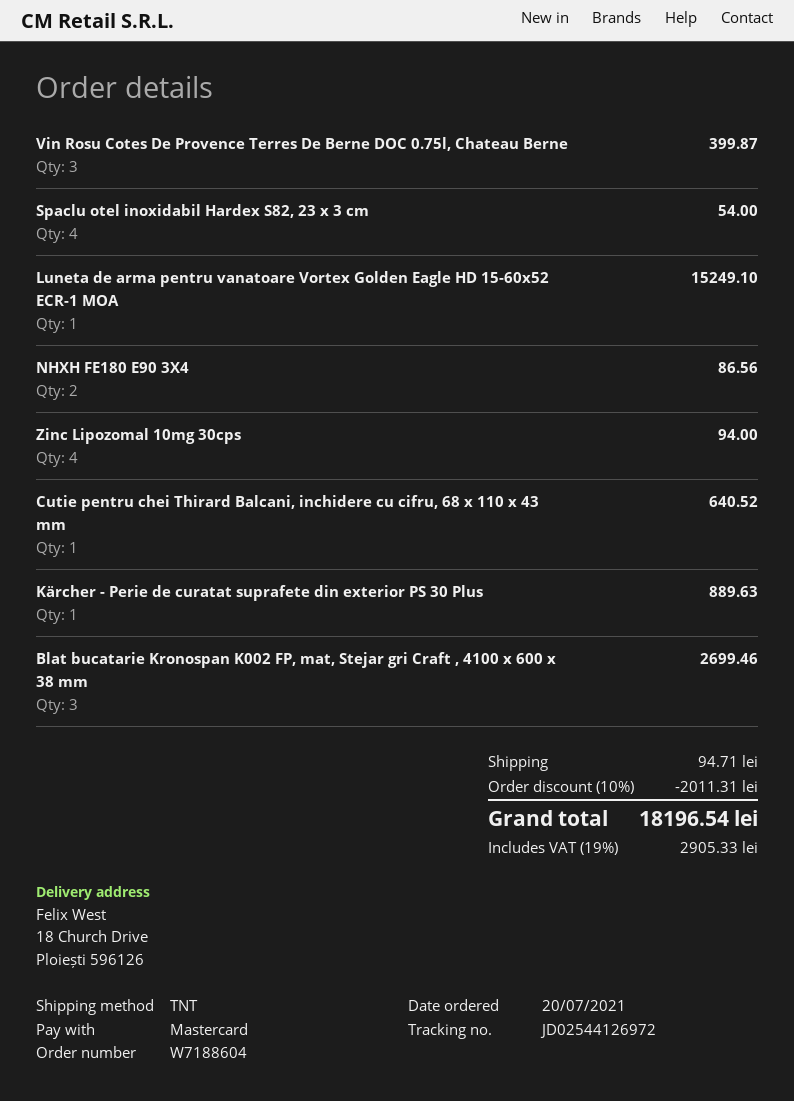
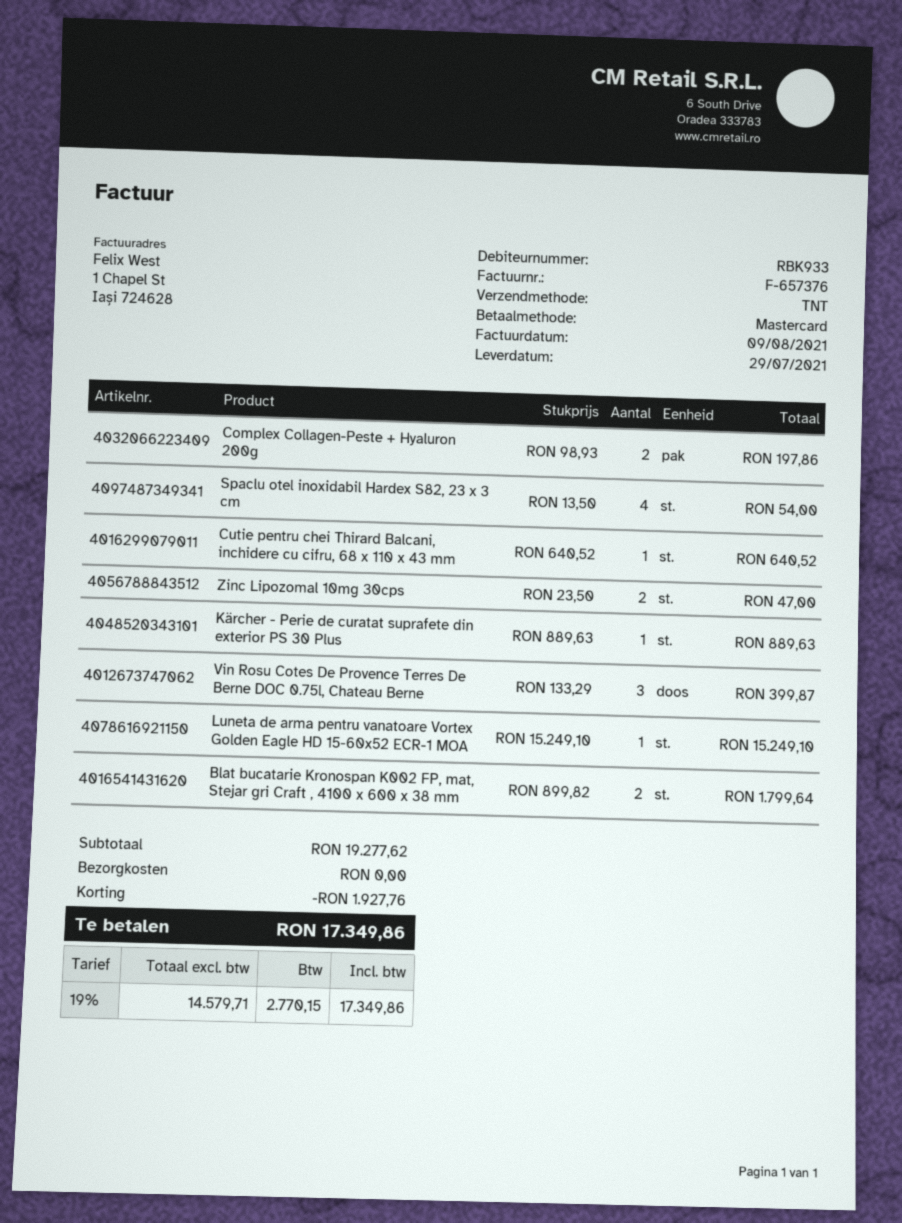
NHXH FE180 E90 3X4: 2 for 86.56 -> none
Zinc Lipozomal 10mg 30cps: 4 for 94.00 -> 2 for 47.00
Blat bucatarie Kronospan K002 FP, mat, Stejar gri Craft , 4100 x 600 x 38 mm: 3 for 2699.46 -> 2 for 1799.64
Complex Collagen-Peste + Hyaluron 200g: none -> 2 for 197.86
discount: 2011.31 -> 1927.76
shipping: 94.71 -> 0.00
tax: 19% = 2905.33 -> 19% = 2770.15
total: 18196.54 -> 17349.86

